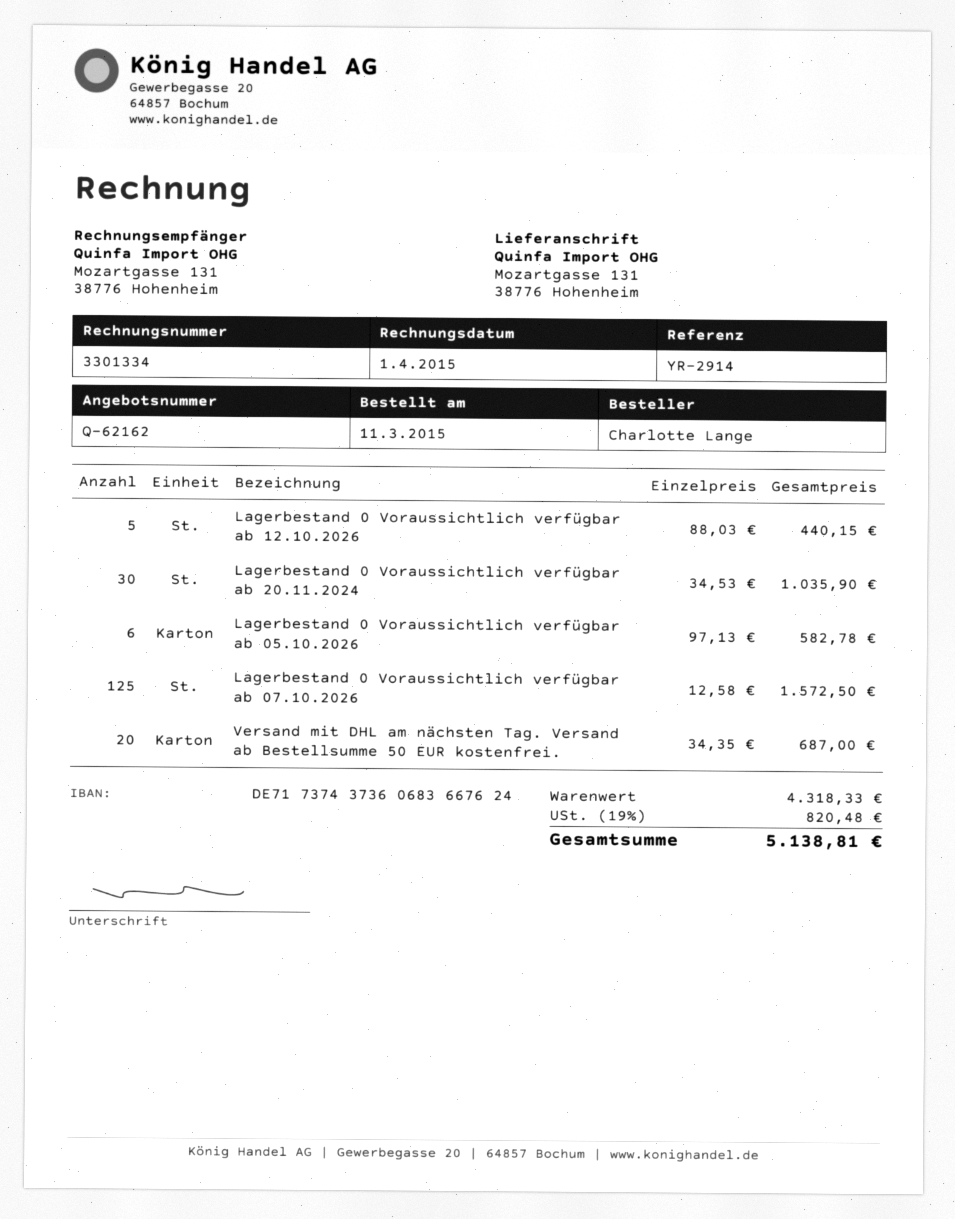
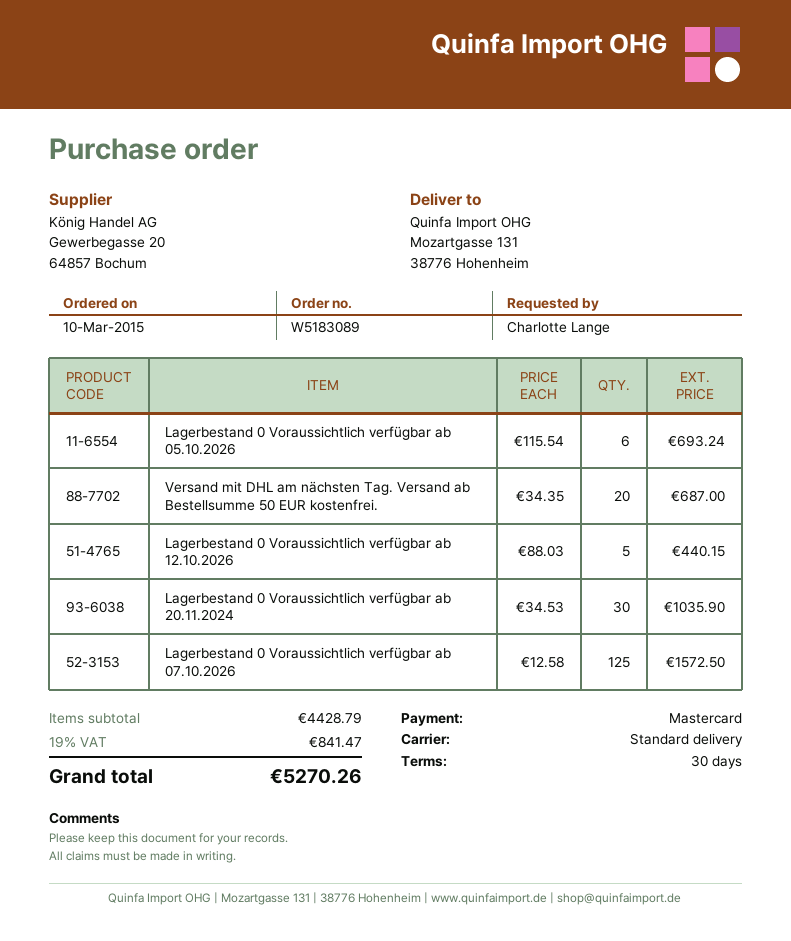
order date: 2015-03-11 -> 2015-03-10
Lagerbestand 0 Voraussichtlich verfügbar ab 05.10.2026: 6 x 97.13 = 582.78 -> 6 x 115.54 = 693.24
subtotal: 4318.33 -> 4428.79
tax: 19% = 820.48 -> 19% = 841.47
total: 5138.81 -> 5270.26

